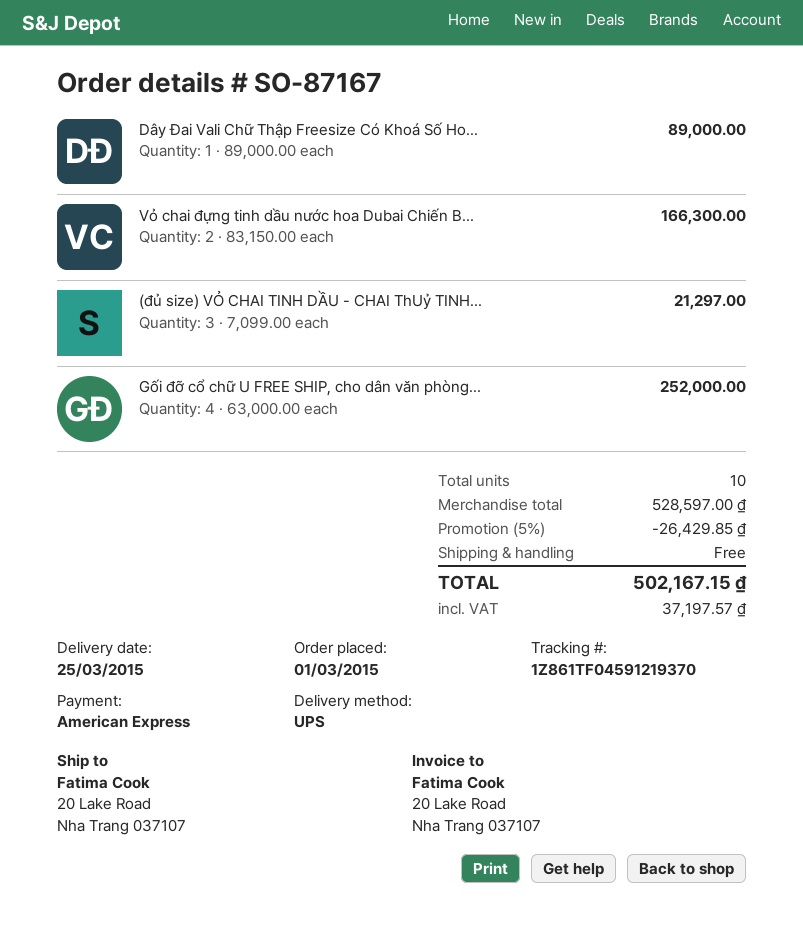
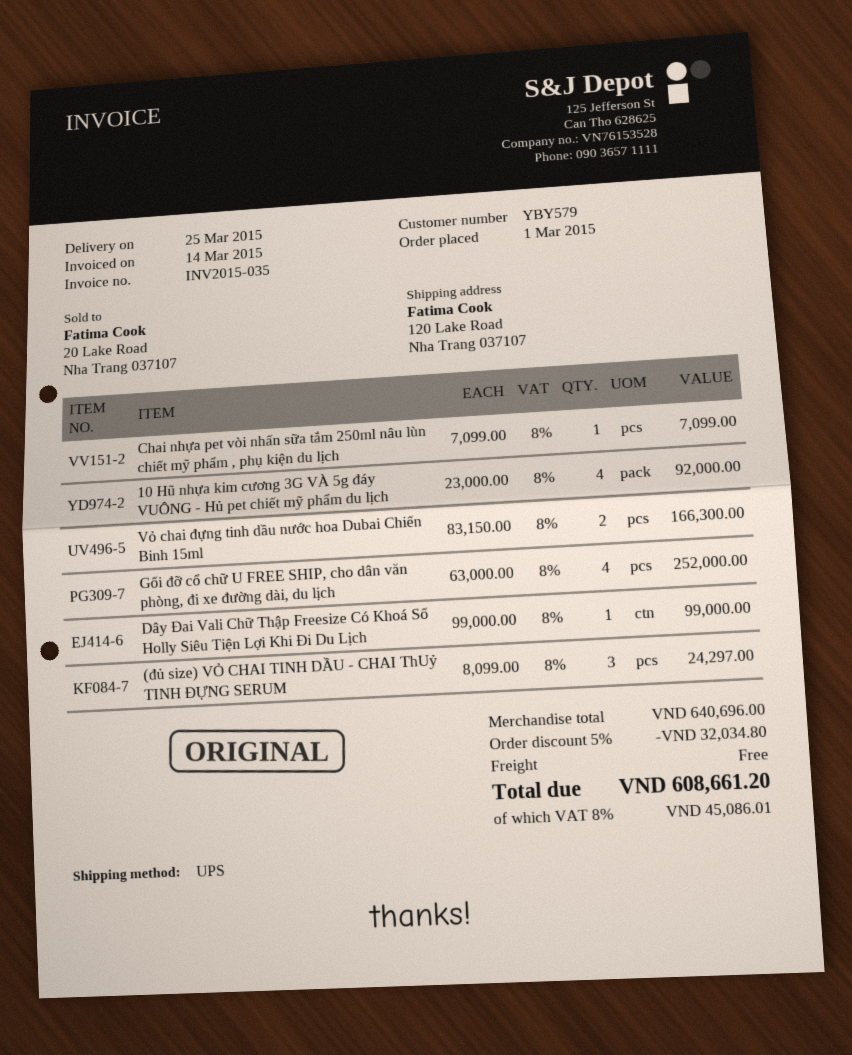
ship to: 20 Lake Road, Nha Trang 037107 -> 120 Lake Road, Nha Trang 037107
Dây Đai Vali Chữ Thập Freesize Có Khoá Số Ho...: 1 x 89000.00 = 89000.00 -> 1 x 99000.00 = 99000.00
(đủ size) VỎ CHAI TINH DẦU - CHAI ThUỷ TINH...: 3 x 7099.00 = 21297.00 -> 3 x 8099.00 = 24297.00
Chai nhựa pet vòi nhấn sữa tắm 250ml nâu lùn chiết mỹ phẩm , phụ kiện du lịch: none -> 1 x 7099.00 = 7099.00
10 Hũ nhựa kim cương 3G VÀ 5g đáy VUÔNG - Hủ pet chiết mỹ phẩm du lịch: none -> 4 x 23000.00 = 92000.00
subtotal: 528597.00 -> 640696.00
discount: 5% = 26429.85 -> 5% = 32034.80
tax: 37197.57 -> 45086.01
total: 502167.15 -> 608661.20

